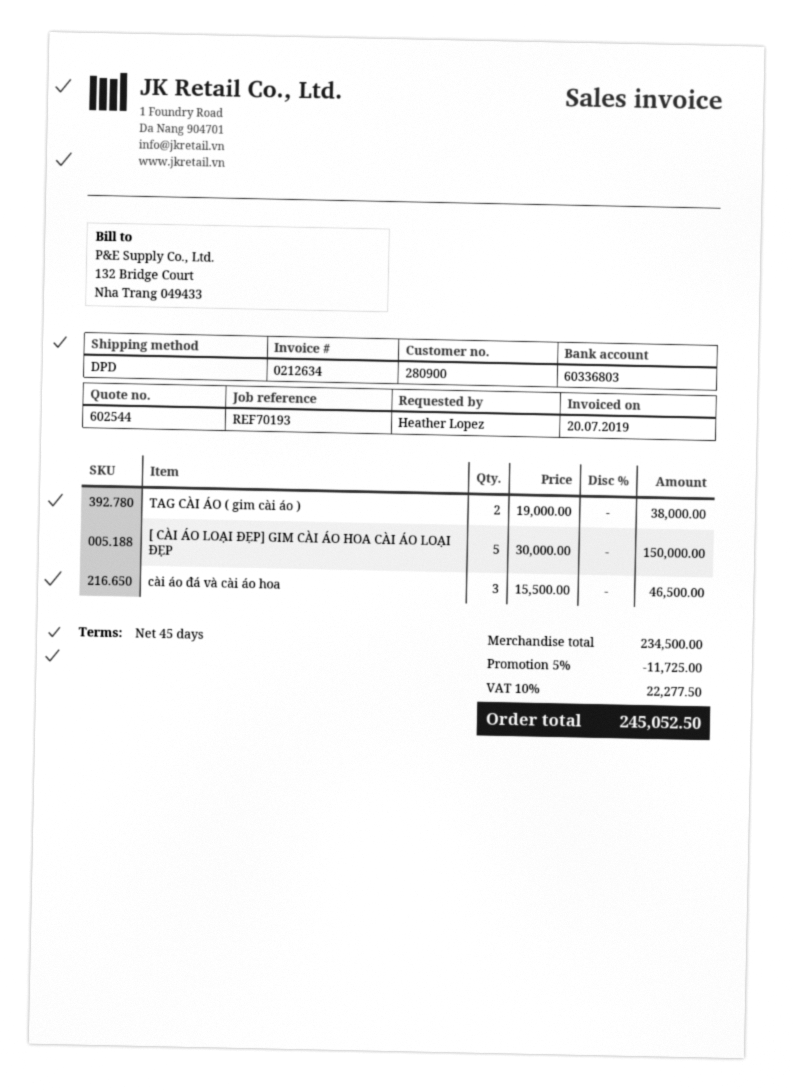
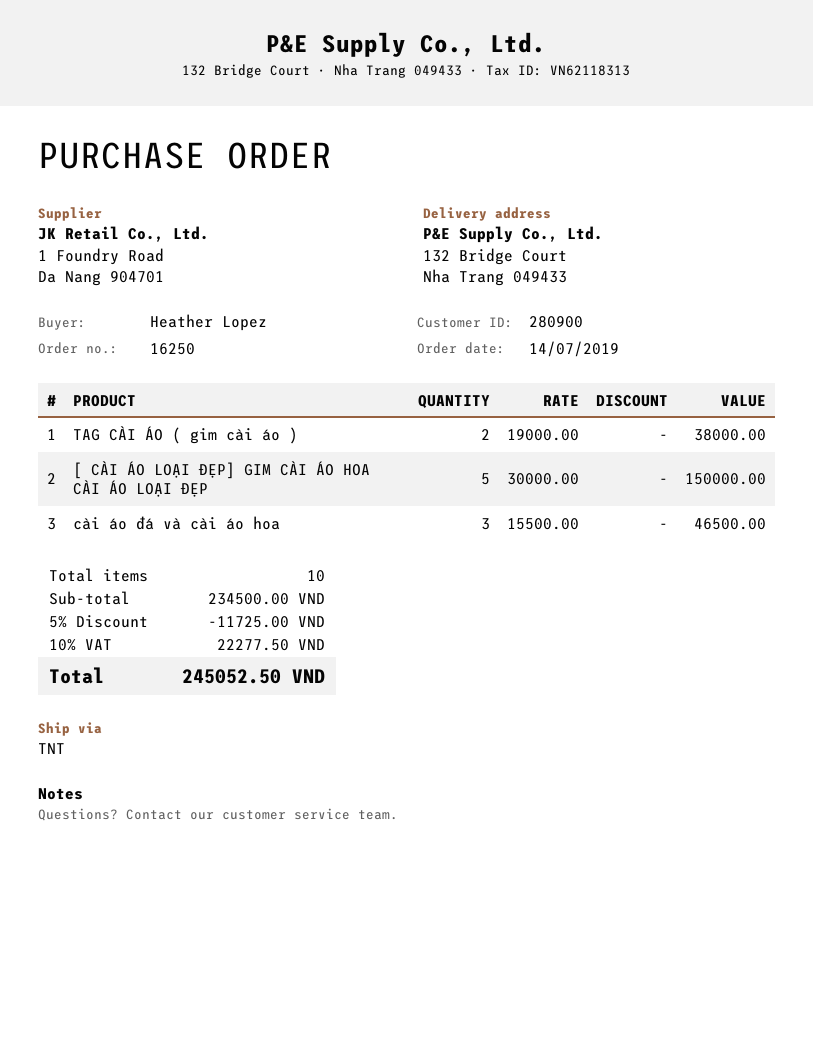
shipping method: DPD -> TNT

